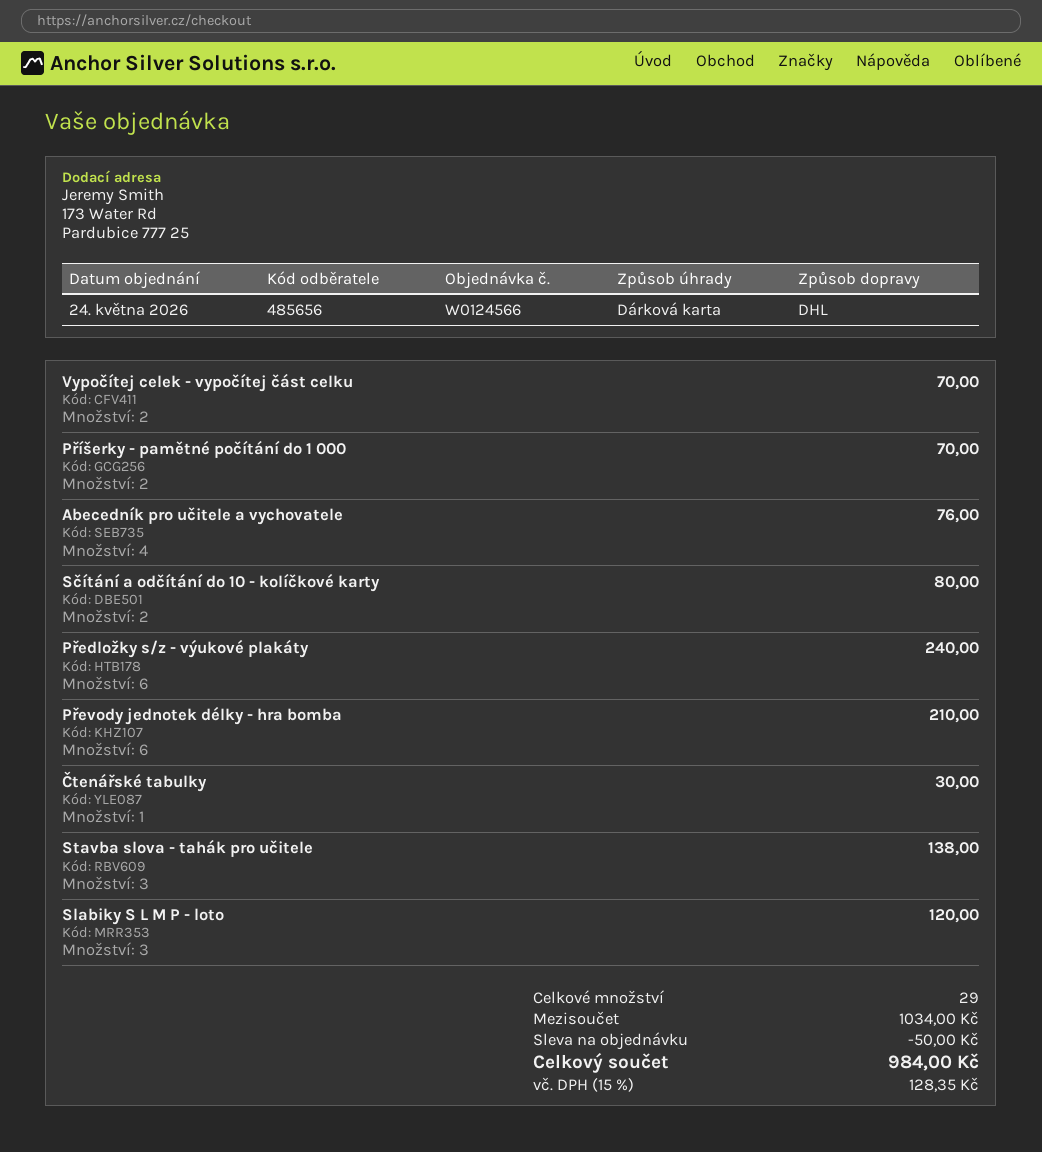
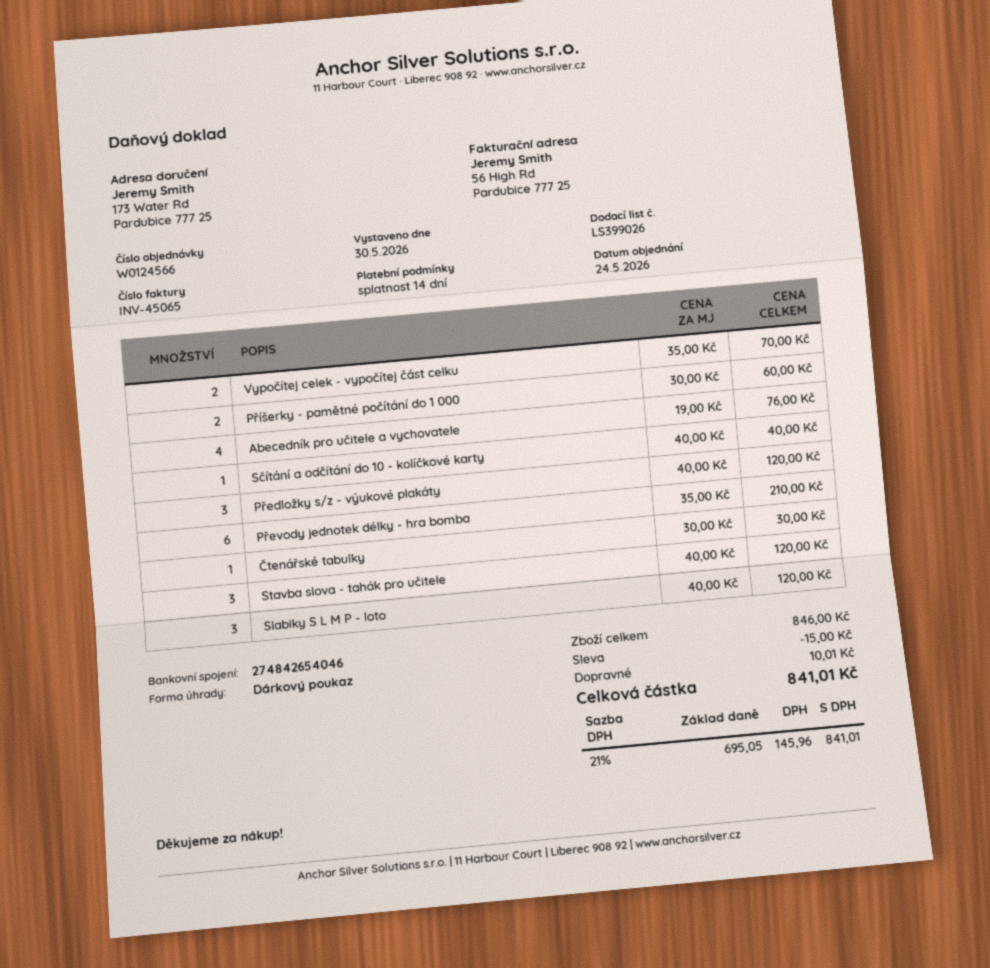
Příšerky - pamětné počítání do 1 000: 2 for 70.00 -> 2 for 60.00
Sčítání a odčítání do 10 - kolíčkové karty: 2 for 80.00 -> 1 for 40.00
Předložky s/z - výukové plakáty: 6 for 240.00 -> 3 for 120.00
Stavba slova - tahák pro učitele: 3 for 138.00 -> 3 for 120.00
subtotal: 1034.00 -> 846.00
discount: 50.00 -> 15.00
shipping: none -> 10.01
tax: 15% = 128.35 -> 21% = 145.96
total: 984.00 -> 841.01

